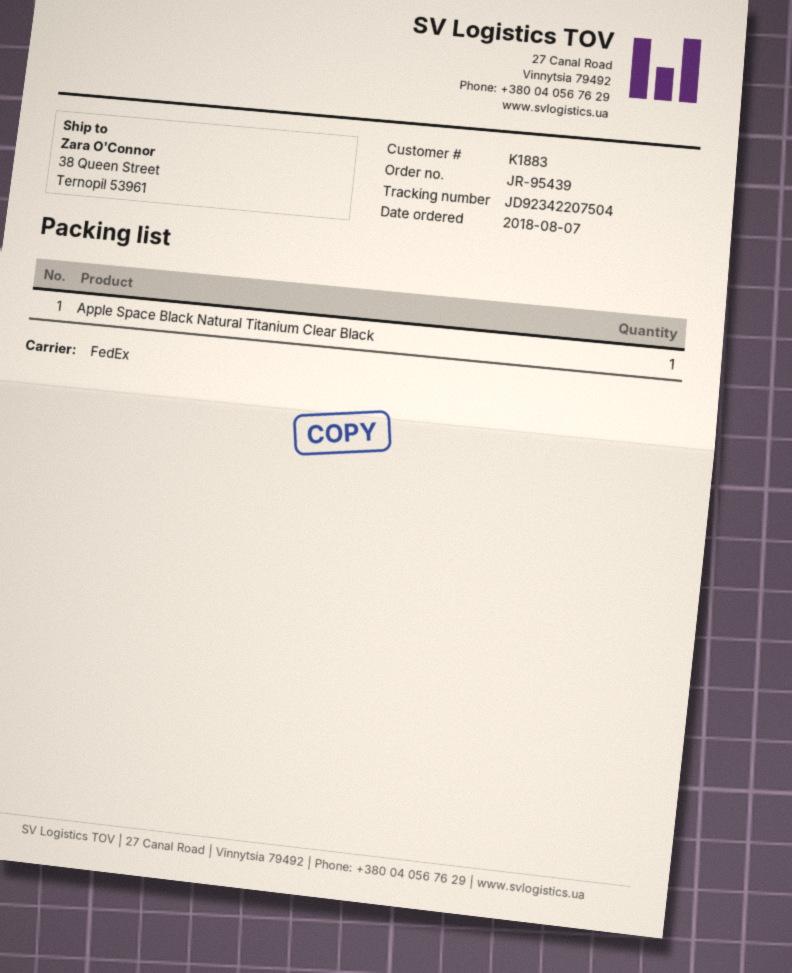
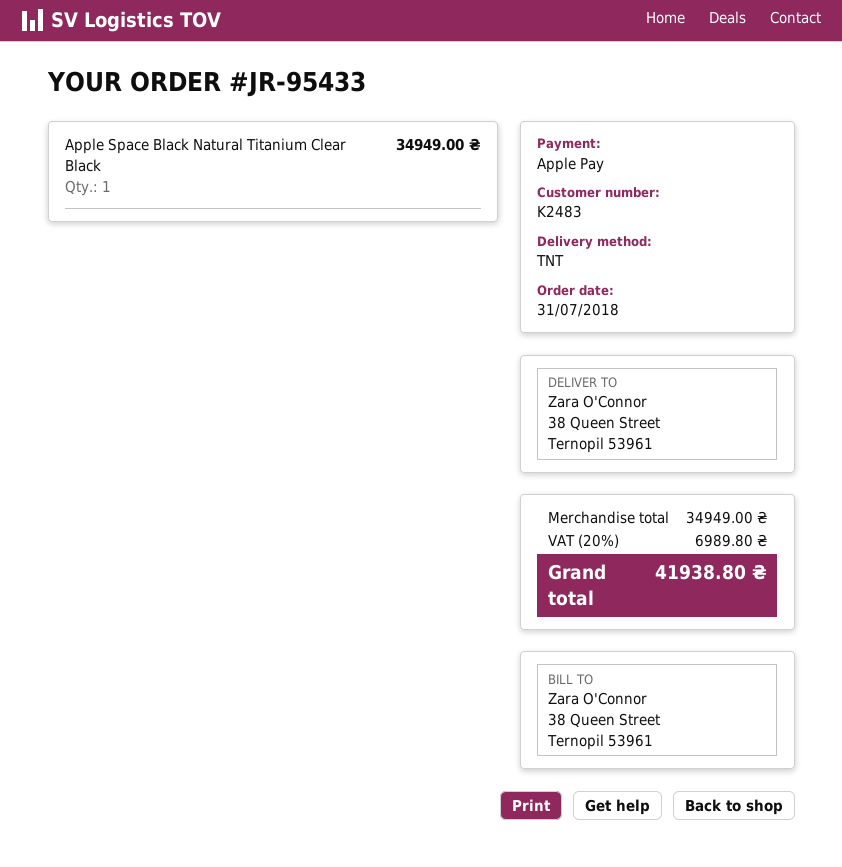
order number: JR-95439 -> JR-95433
order date: 2018-08-07 -> 2018-07-31
customer number: K1883 -> K2483
shipping method: FedEx -> TNT

